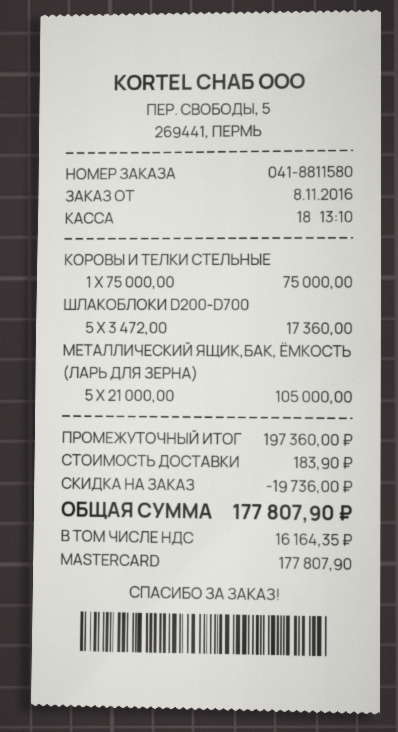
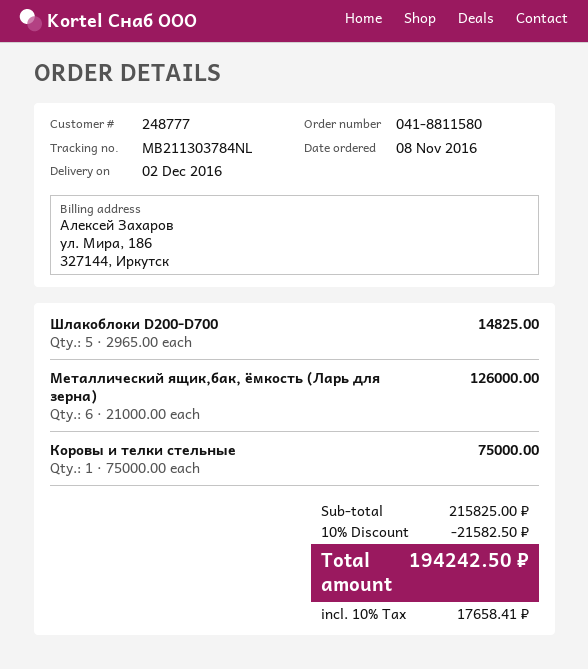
ШЛАКОБЛОКИ D200-D700: 5 x 3472.00 = 17360.00 -> 5 x 2965.00 = 14825.00
МЕТАЛЛИЧЕСКИЙ ЯЩИК,БАК, ЁМКОСТЬ (ЛАРЬ ДЛЯ ЗЕРНА): 5 x 21000.00 = 105000.00 -> 6 x 21000.00 = 126000.00
subtotal: 197360.00 -> 215825.00
discount: 19736.00 -> 21582.50
shipping: 183.90 -> none
tax: 16164.35 -> 17658.41
total: 177807.90 -> 194242.50

